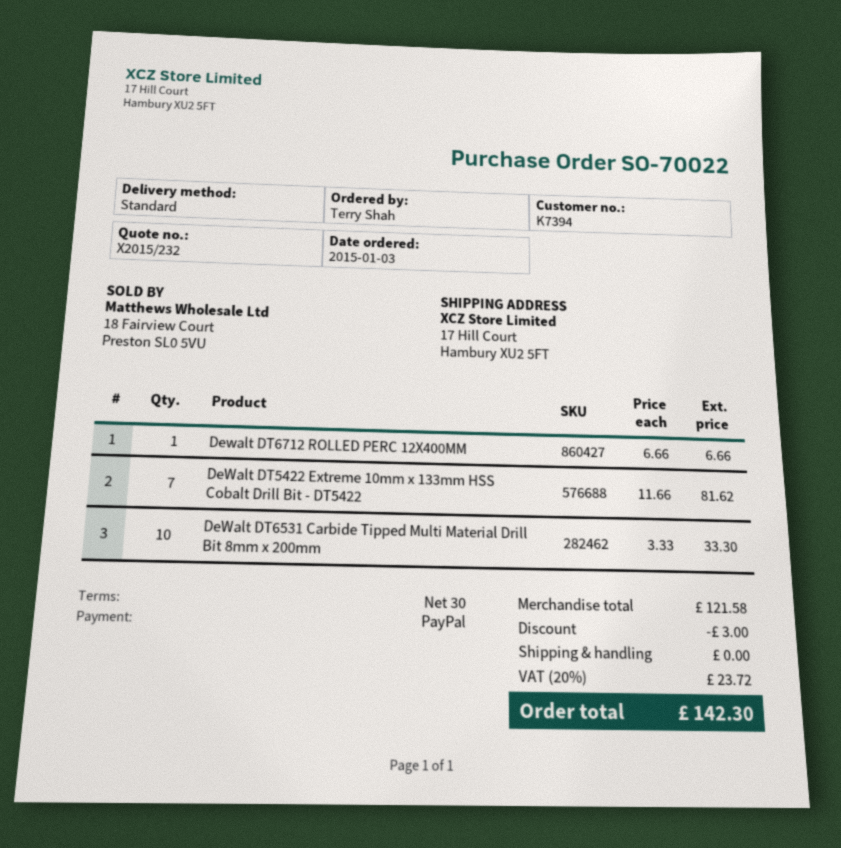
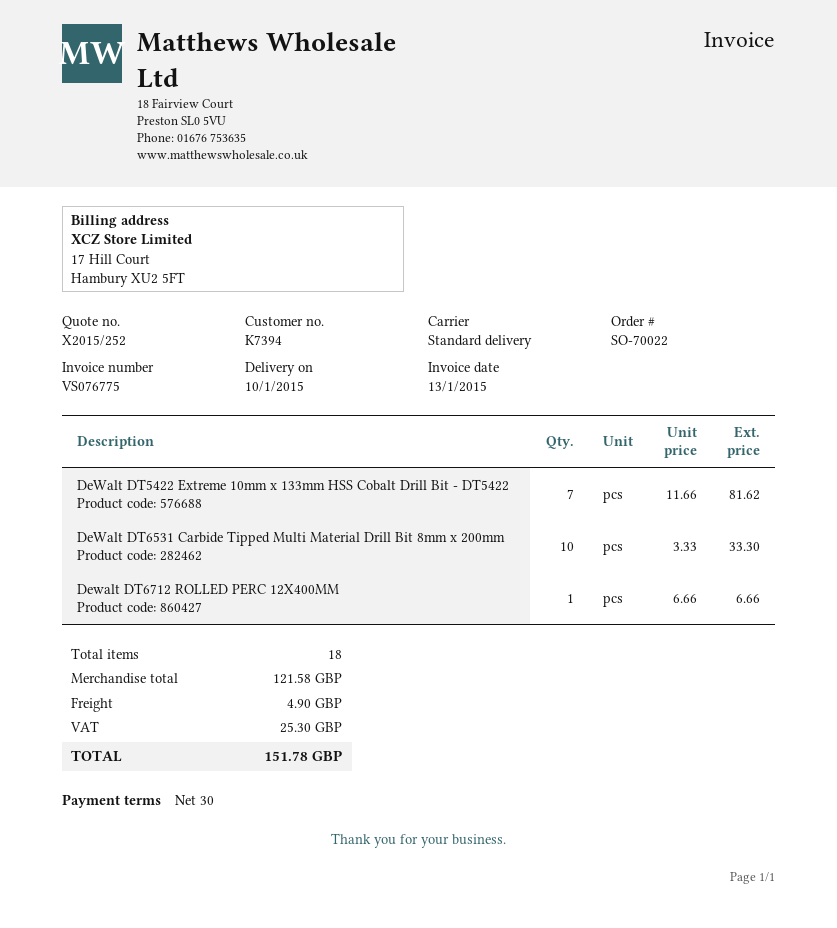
quote number: X2015/232 -> X2015/252
discount: 3.00 -> none
shipping: 0.00 -> 4.90
tax: 23.72 -> 25.30
total: 142.30 -> 151.78

